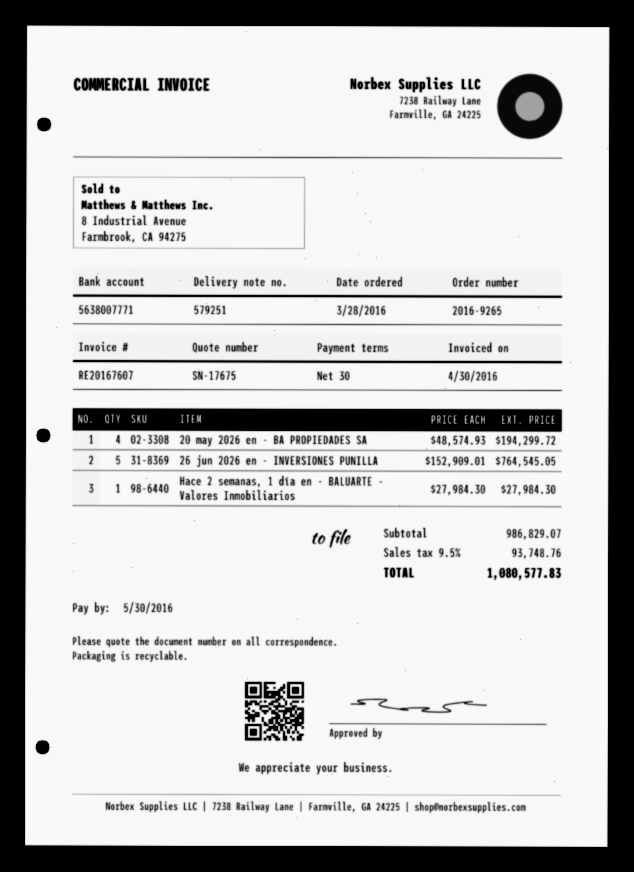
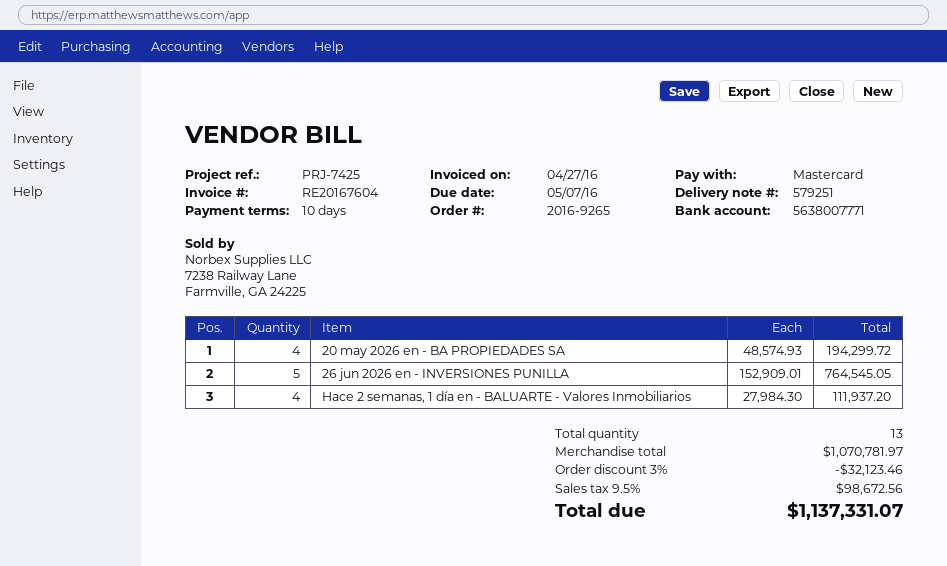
invoice number: RE20167607 -> RE20167604
invoice date: 2016-04-30 -> 2016-04-27
payment terms: 30 days -> 10 days
due date: 2016-05-30 -> 2016-05-07
Hace 2 semanas, 1 día en - BALUARTE - Valores Inmobiliarios: 1 x 27984.30 = 27984.30 -> 4 x 27984.30 = 111937.20
subtotal: 986829.07 -> 1070781.97
discount: none -> 3% = 32123.46
tax: 9.5% = 93748.76 -> 9.5% = 98672.56
total: 1080577.83 -> 1137331.07

